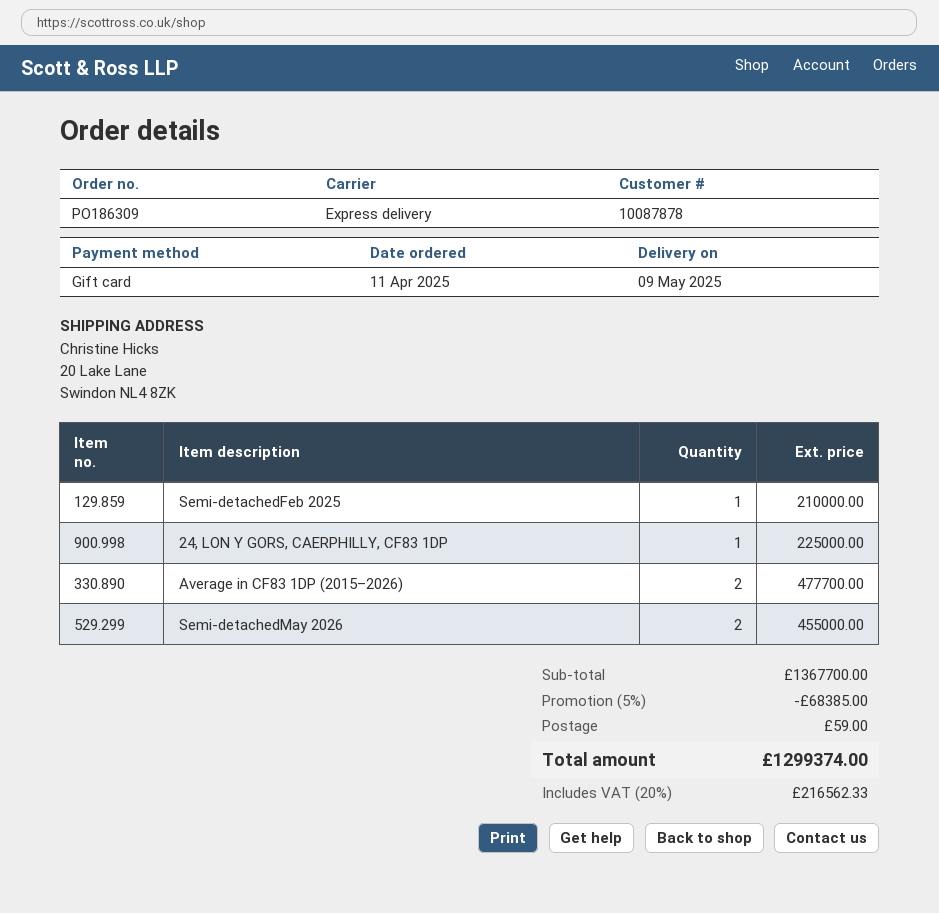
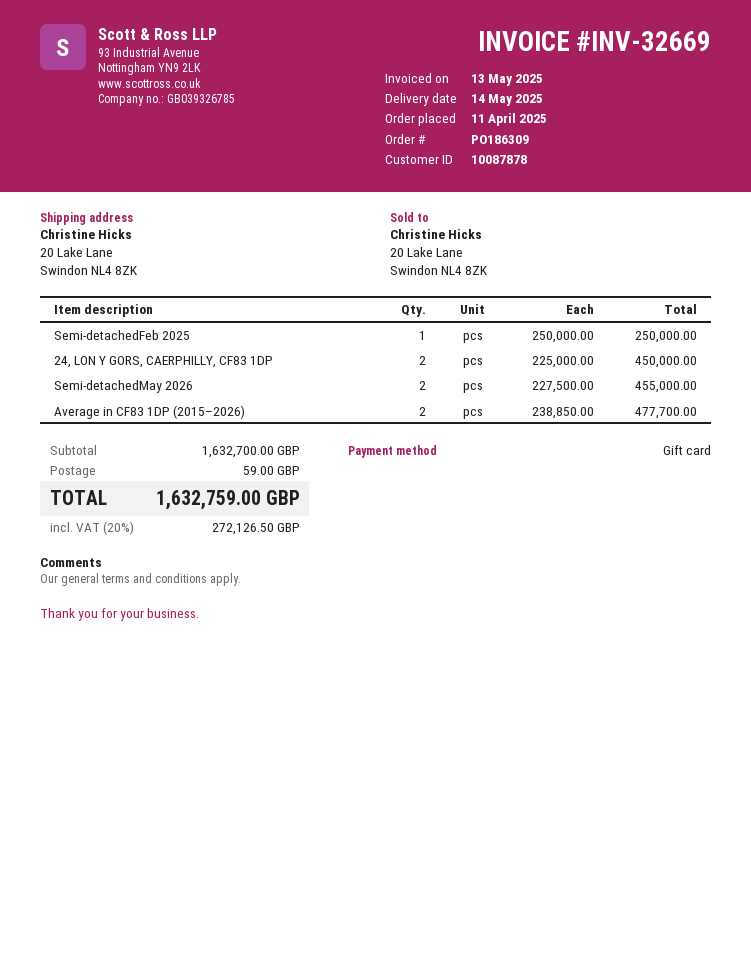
delivery date: 2025-05-09 -> 2025-05-14
Semi-detachedFeb 2025: 1 for 210000.00 -> 1 for 250000.00
24, LON Y GORS, CAERPHILLY, CF83 1DP: 1 for 225000.00 -> 2 for 450000.00
subtotal: 1367700.00 -> 1632700.00
discount: 5% = 68385.00 -> none
tax: 20% = 216562.33 -> 20% = 272126.50
total: 1299374.00 -> 1632759.00

